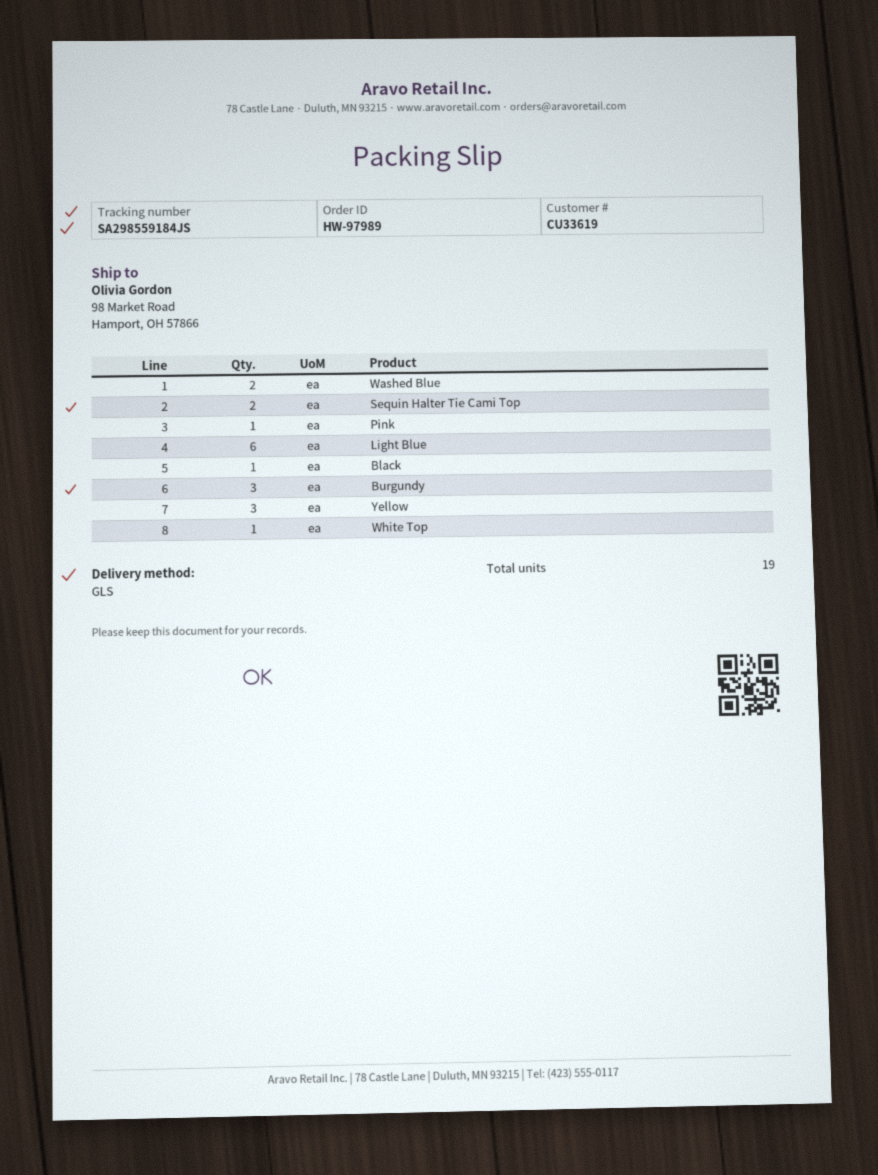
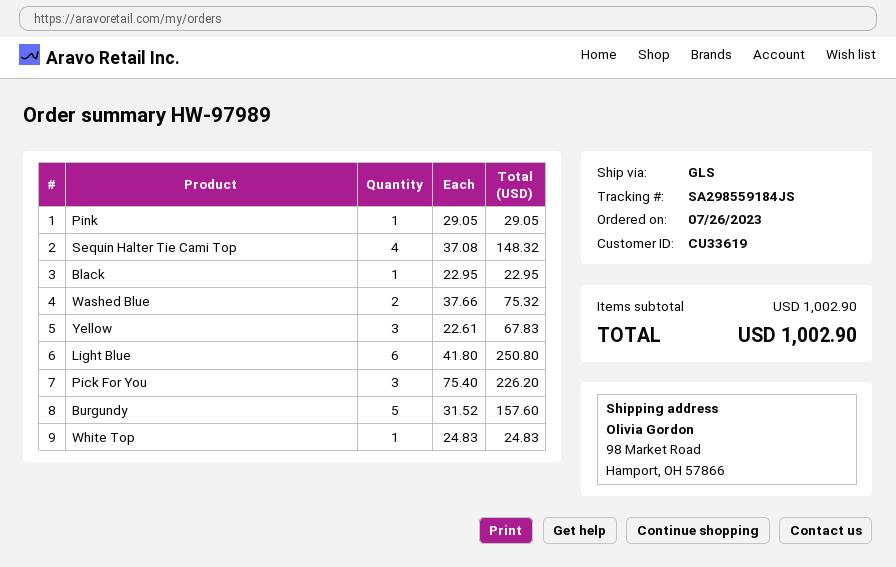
Sequin Halter Tie Cami Top: 2 -> 4
Burgundy: 3 -> 5
Pick For You: none -> 3

